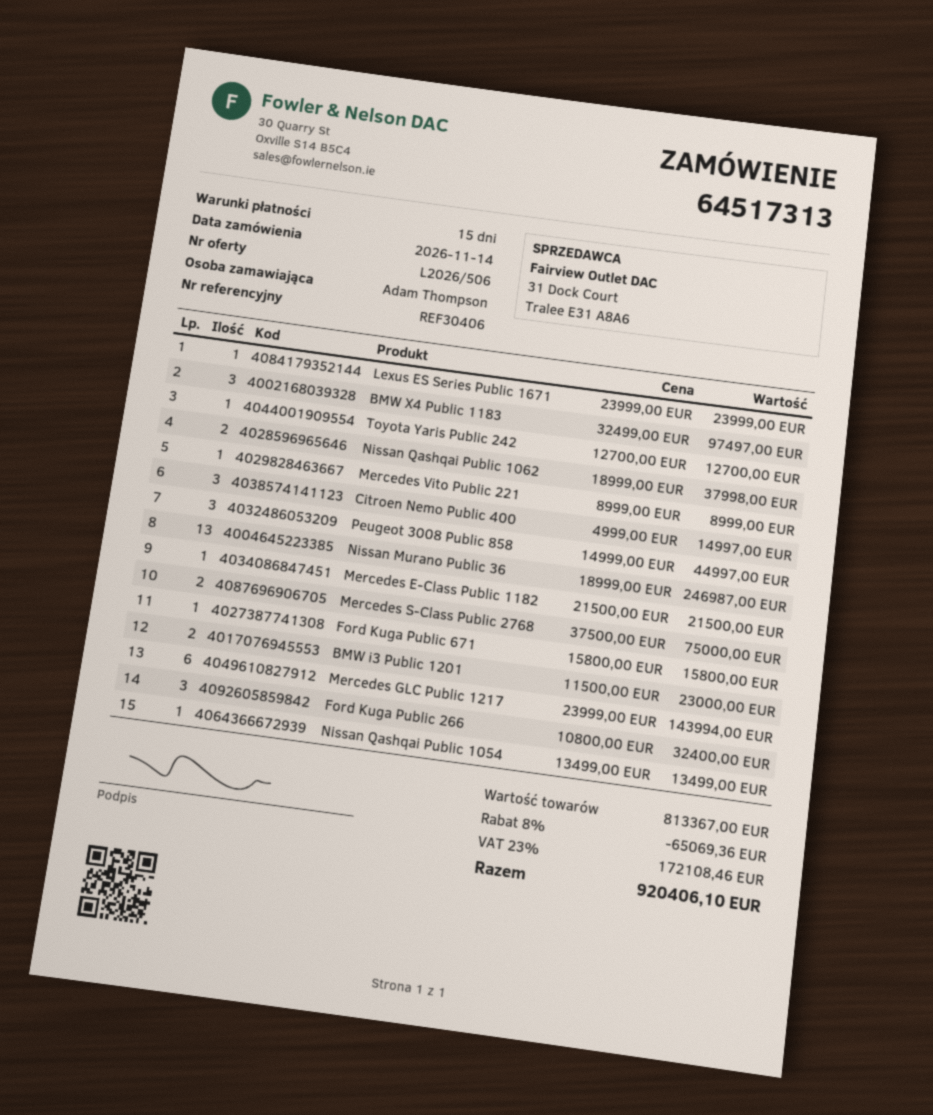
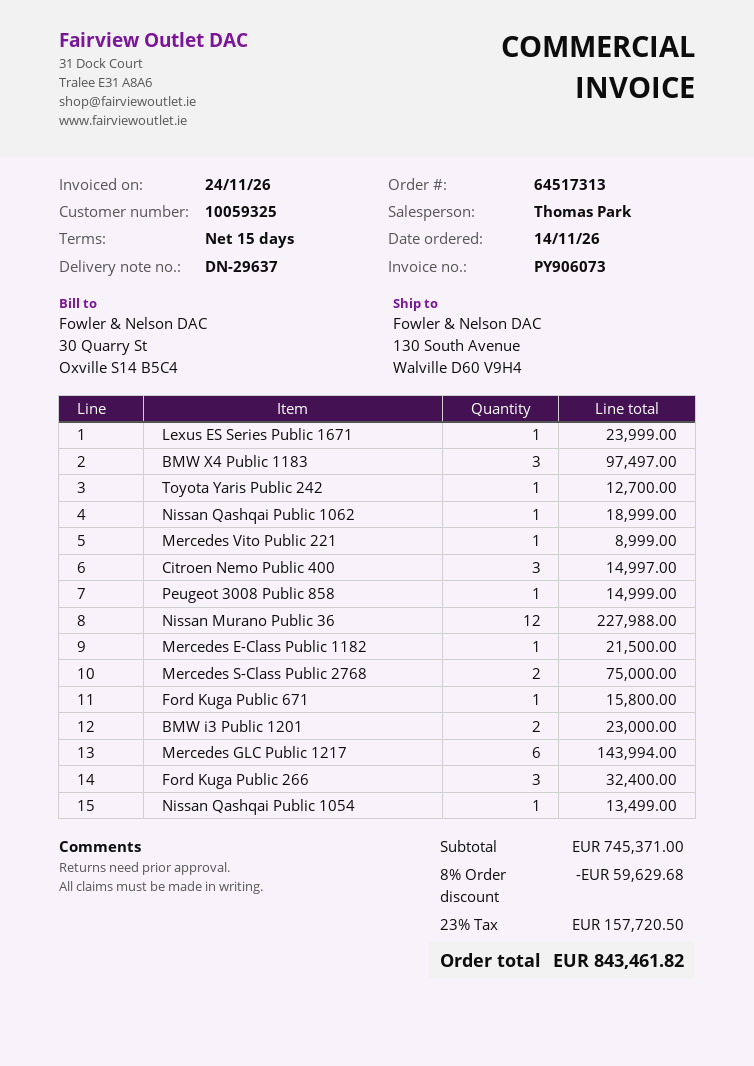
Nissan Qashqai Public 1062: 2 for 37998.00 -> 1 for 18999.00
Peugeot 3008 Public 858: 3 for 44997.00 -> 1 for 14999.00
Nissan Murano Public 36: 13 for 246987.00 -> 12 for 227988.00
subtotal: 813367.00 -> 745371.00
discount: 8% = 65069.36 -> 8% = 59629.68
tax: 23% = 172108.46 -> 23% = 157720.50
total: 920406.10 -> 843461.82

